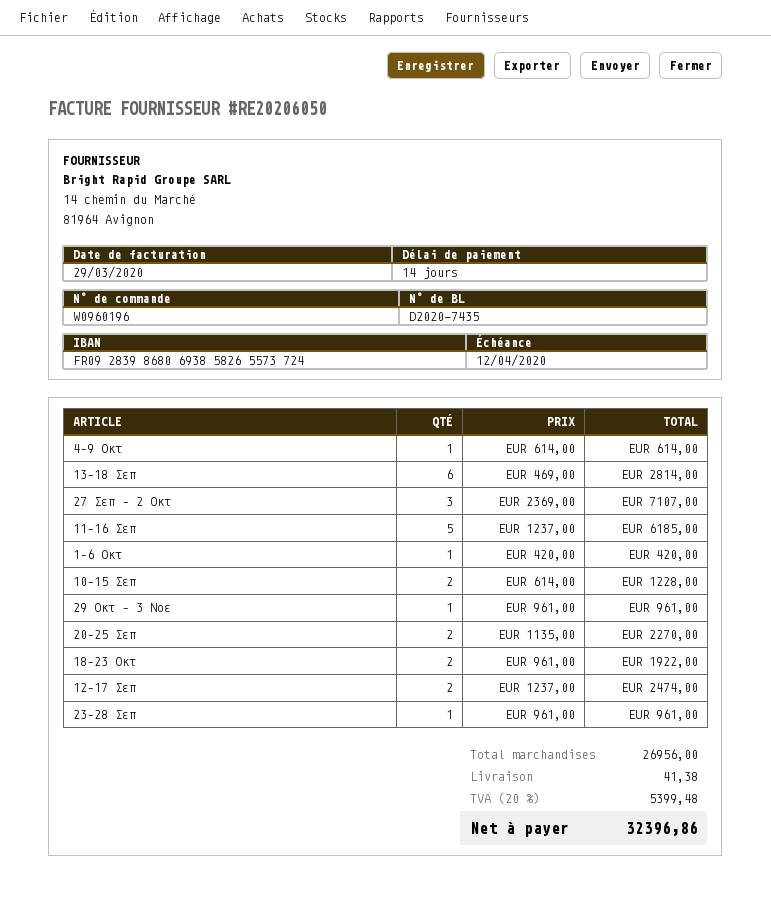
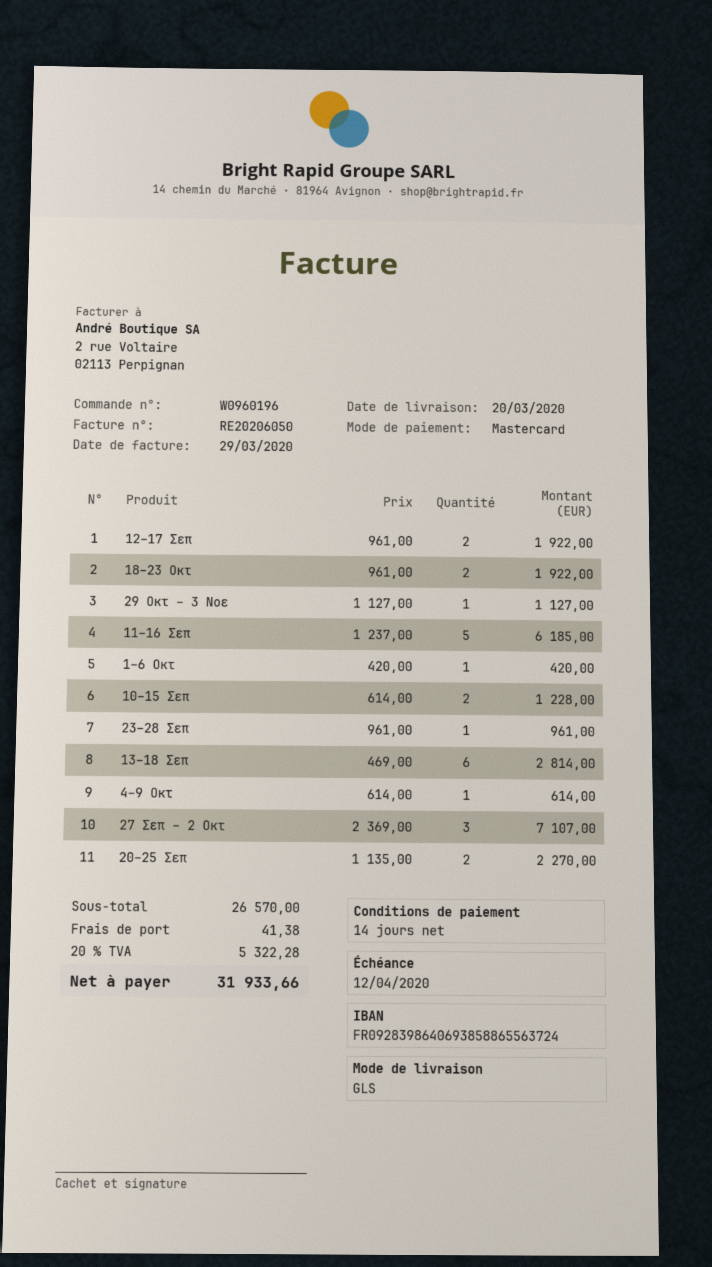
bank account: FR0928398680693858265573724 -> FR0928398640693858865563724
29 Οκτ – 3 Νοε: 1 x 961.00 = 961.00 -> 1 x 1127.00 = 1127.00
12–17 Σεπ: 2 x 1237.00 = 2474.00 -> 2 x 961.00 = 1922.00
subtotal: 26956.00 -> 26570.00
tax: 20% = 5399.48 -> 20% = 5322.28
total: 32396.86 -> 31933.66

